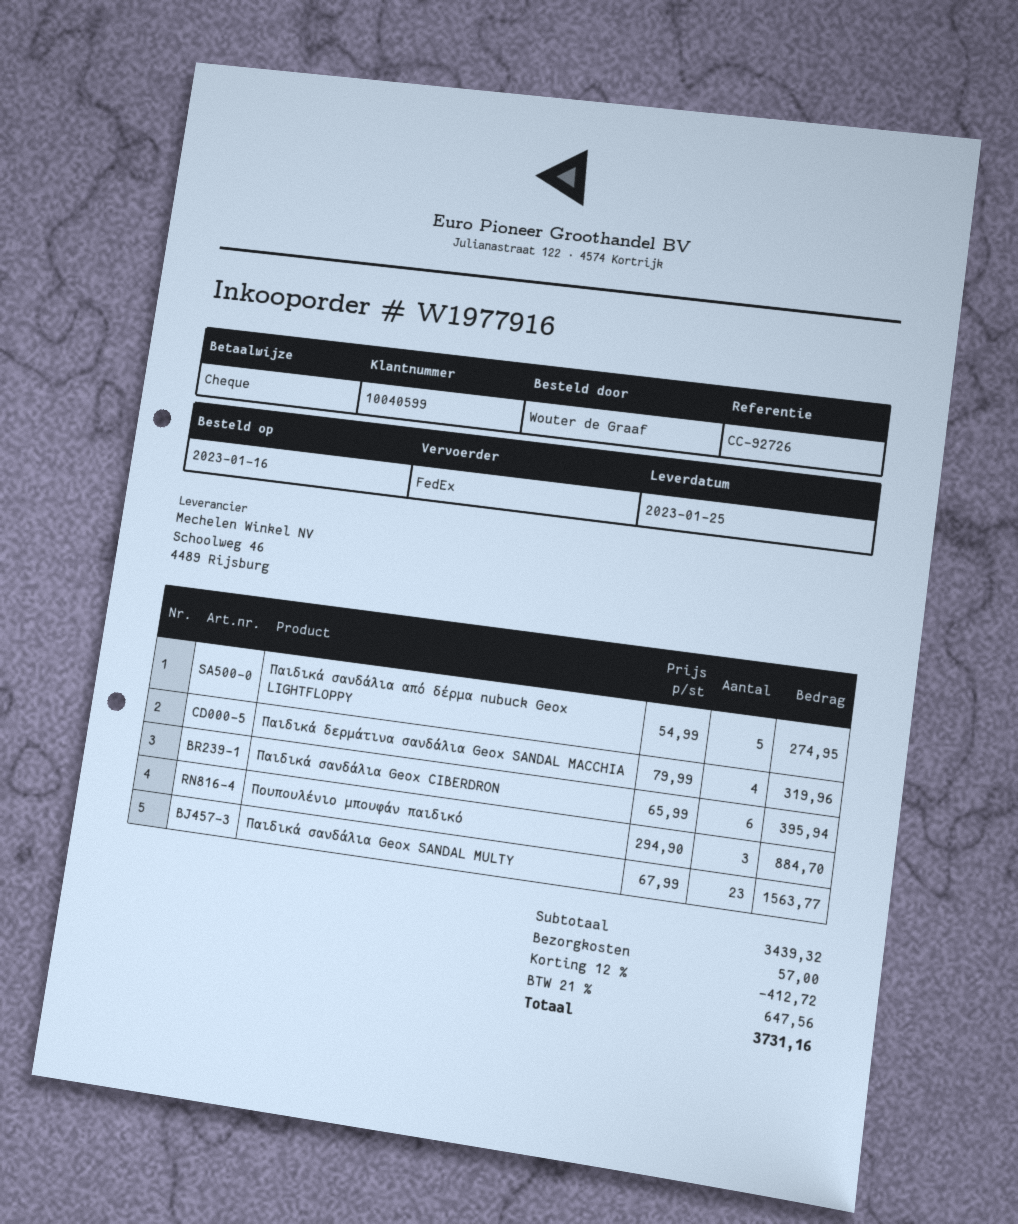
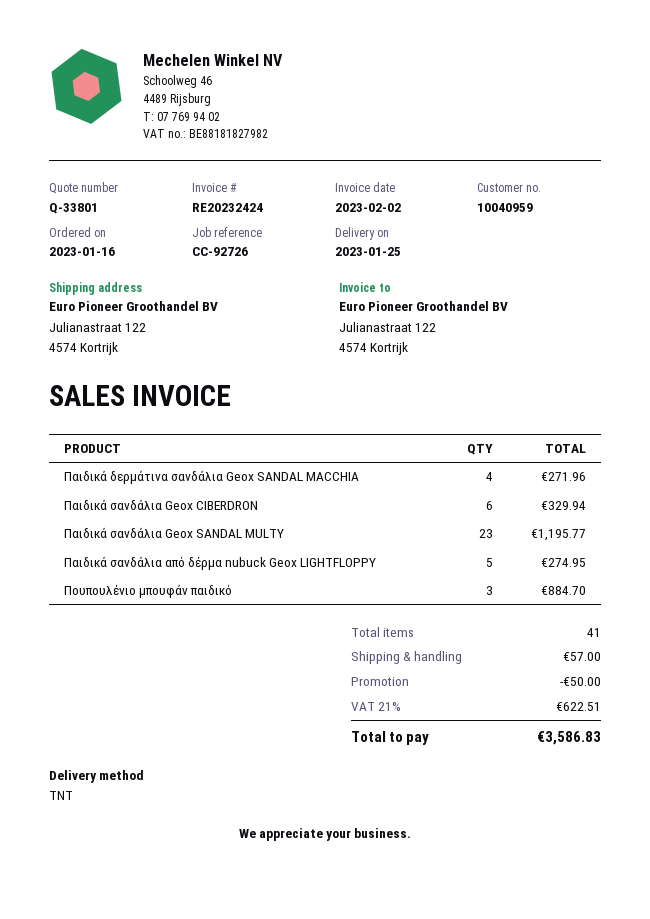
customer number: 10040599 -> 10040959
shipping method: FedEx -> TNT
Παιδικά δερμάτινα σανδάλια Geox SANDAL MACCHIA: 4 for 319.96 -> 4 for 271.96
Παιδικά σανδάλια Geox CIBERDRON: 6 for 395.94 -> 6 for 329.94
Παιδικά σανδάλια Geox SANDAL MULTY: 23 for 1563.77 -> 23 for 1195.77
discount: 412.72 -> 50.00
tax: 21% = 647.56 -> 21% = 622.51
total: 3731.16 -> 3586.83

